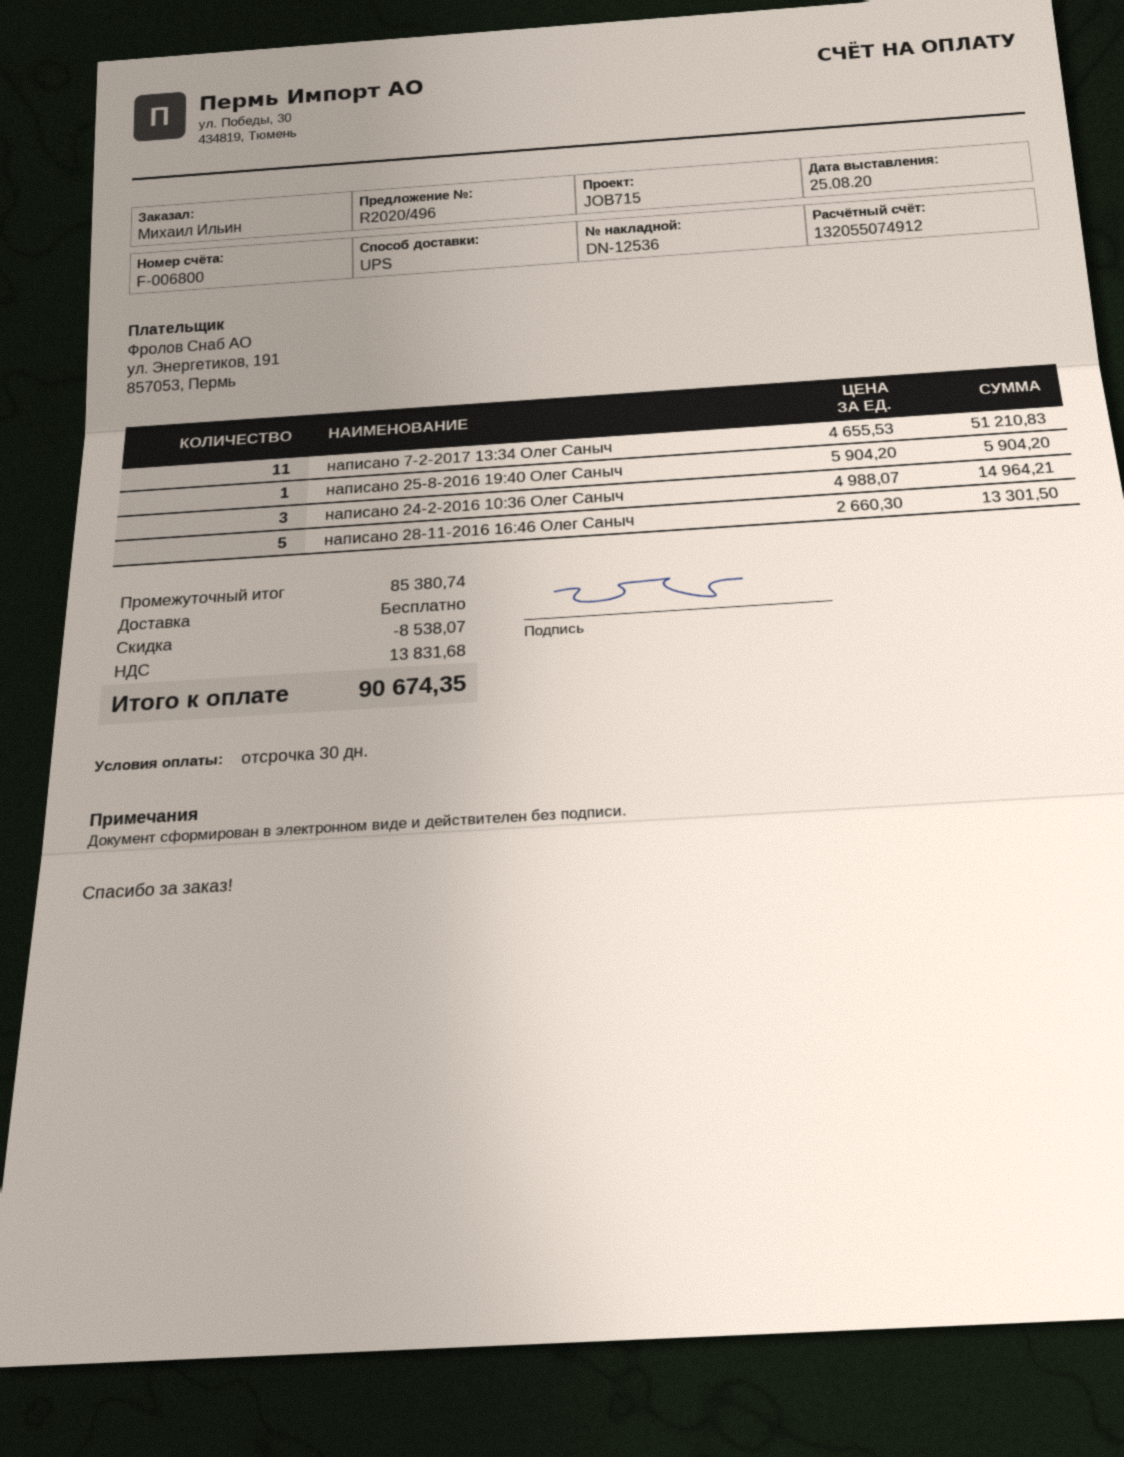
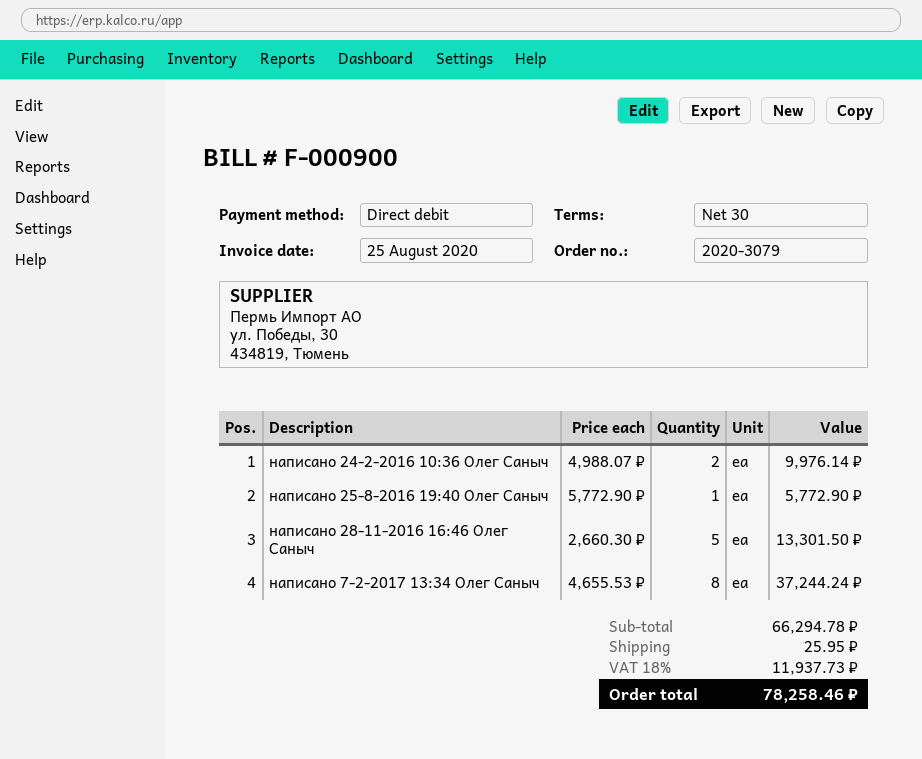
invoice number: F-006800 -> F-000900
написано 7-2-2017 13:34 Олег Саныч: 11 x 4655.53 = 51210.83 -> 8 x 4655.53 = 37244.24
написано 25-8-2016 19:40 Олег Саныч: 1 x 5904.20 = 5904.20 -> 1 x 5772.90 = 5772.90
написано 24-2-2016 10:36 Олег Саныч: 3 x 4988.07 = 14964.21 -> 2 x 4988.07 = 9976.14
subtotal: 85380.74 -> 66294.78
discount: 8538.07 -> none
shipping: 0.00 -> 25.95
tax: 13831.68 -> 11937.73
total: 90674.35 -> 78258.46

